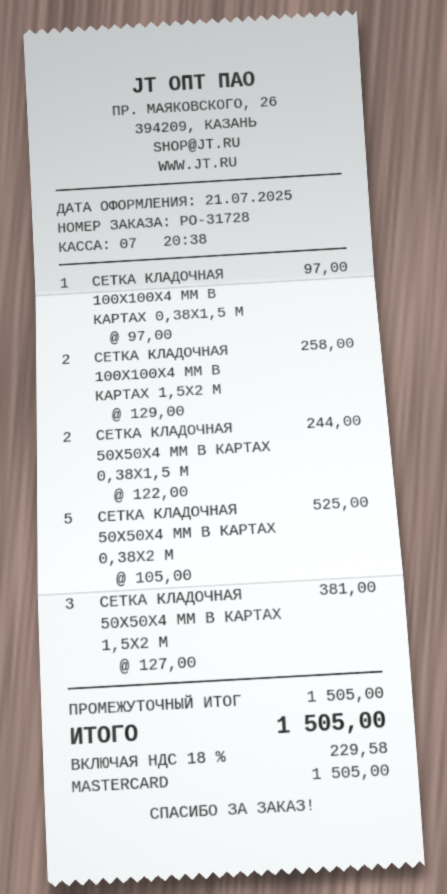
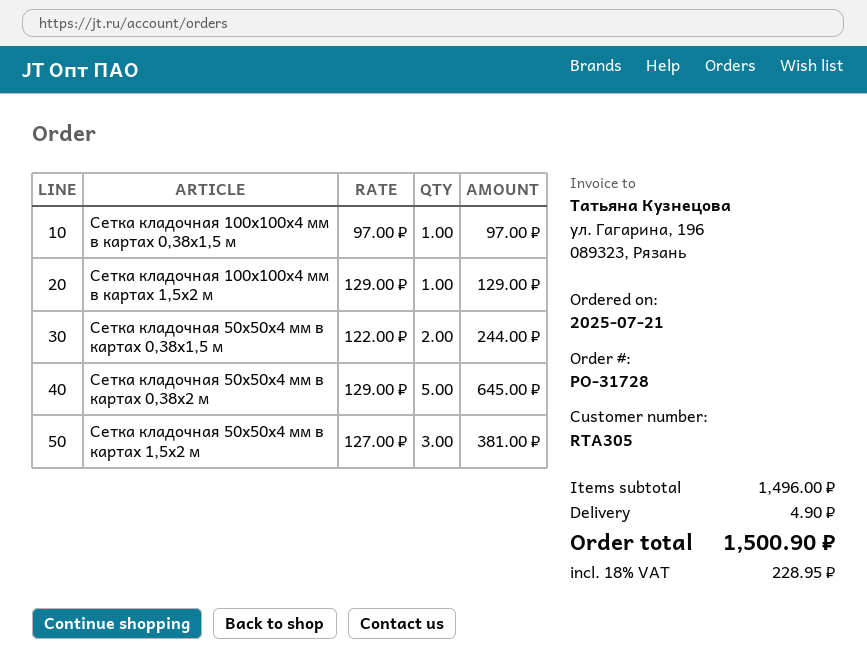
СЕТКА КЛАДОЧНАЯ 100Х100Х4 ММ В КАРТАХ 1,5Х2 М: 2 x 129.00 = 258.00 -> 1 x 129.00 = 129.00
СЕТКА КЛАДОЧНАЯ 50Х50Х4 ММ В КАРТАХ 0,38Х2 М: 5 x 105.00 = 525.00 -> 5 x 129.00 = 645.00
subtotal: 1505.00 -> 1496.00
shipping: none -> 4.90
tax: 18% = 229.58 -> 18% = 228.95
total: 1505.00 -> 1500.90

